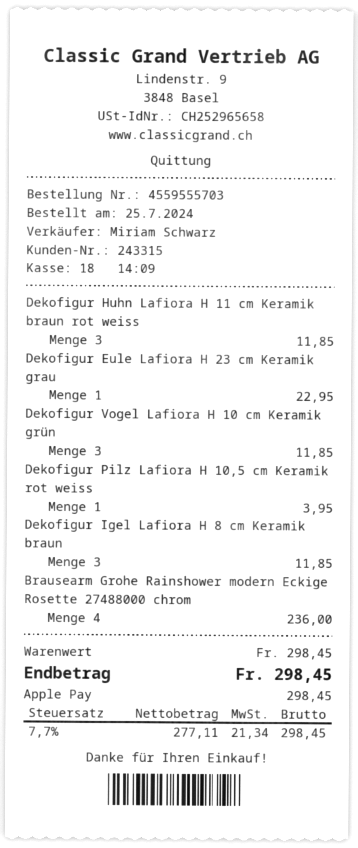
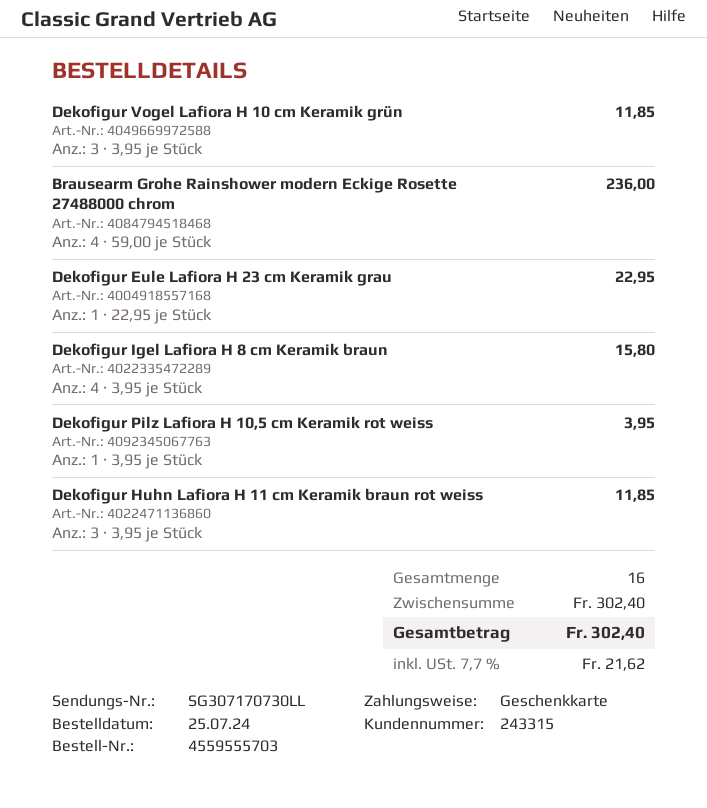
payment method: Apple Pay -> gift card
Dekofigur Igel Lafiora H 8 cm Keramik braun: 3 for 11.85 -> 4 for 15.80
subtotal: 298.45 -> 302.40
tax: 7.7% = 21.34 -> 7.7% = 21.62
total: 298.45 -> 302.40

